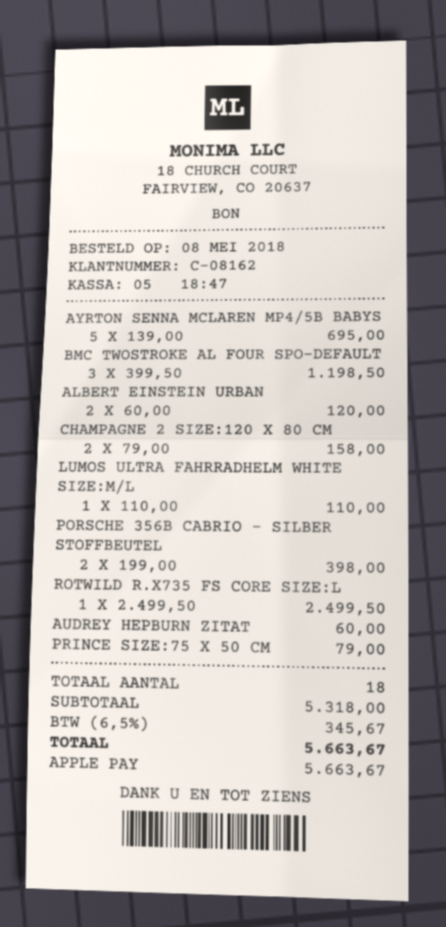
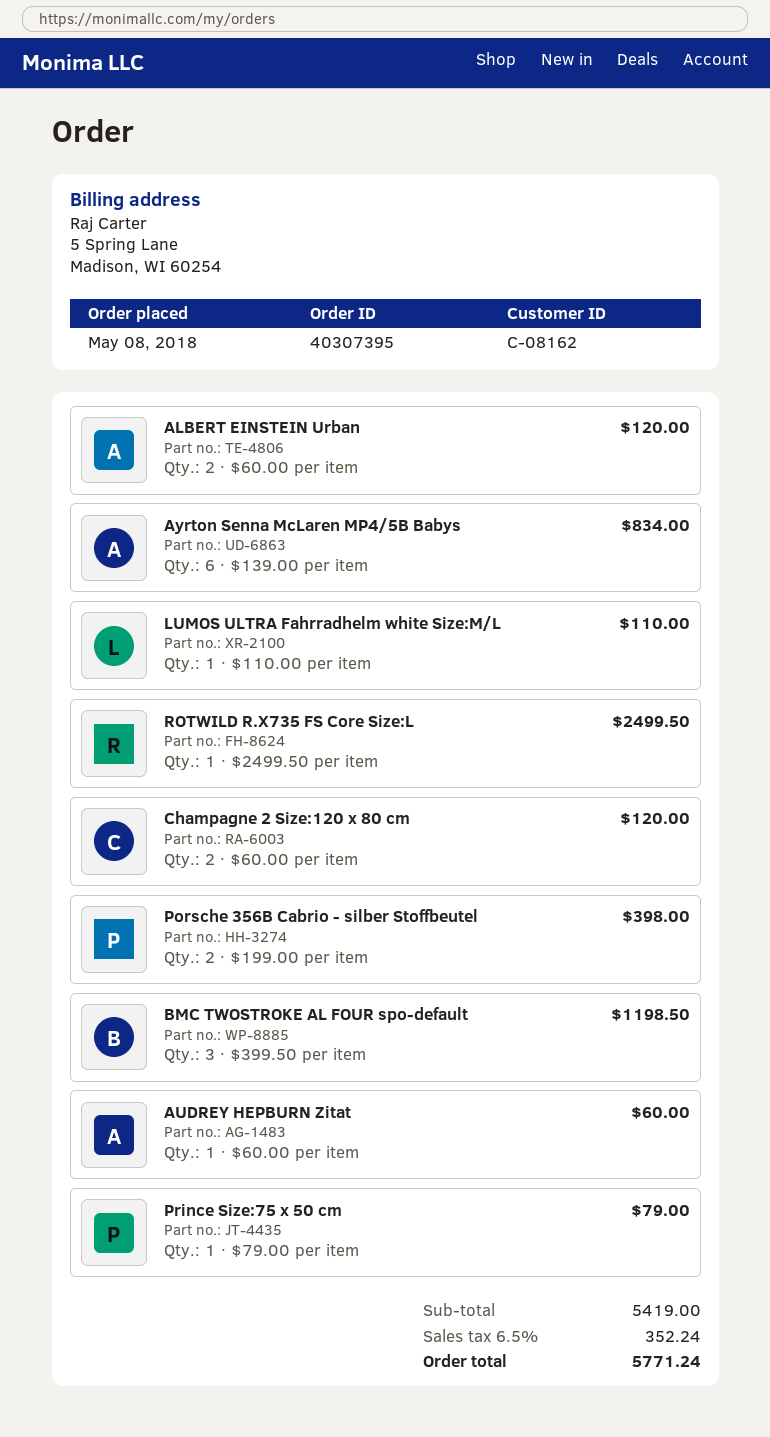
AYRTON SENNA MCLAREN MP4/5B BABYS: 5 x 139.00 = 695.00 -> 6 x 139.00 = 834.00
CHAMPAGNE 2 SIZE:120 X 80 CM: 2 x 79.00 = 158.00 -> 2 x 60.00 = 120.00
subtotal: 5318.00 -> 5419.00
tax: 6.5% = 345.67 -> 6.5% = 352.24
total: 5663.67 -> 5771.24

